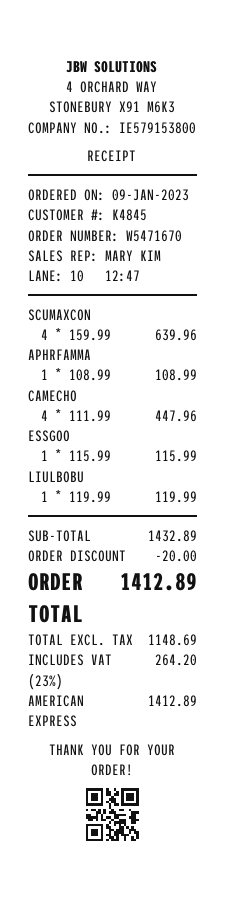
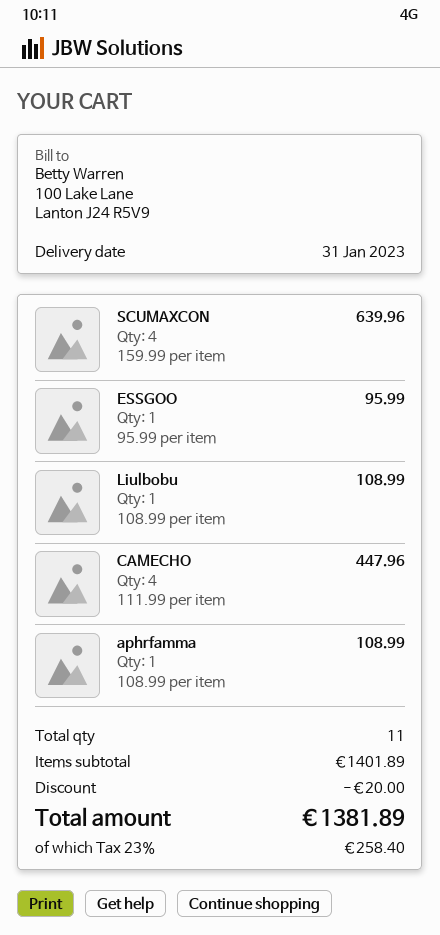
ESSGOO: 1 x 115.99 = 115.99 -> 1 x 95.99 = 95.99
LIULBOBU: 1 x 119.99 = 119.99 -> 1 x 108.99 = 108.99
subtotal: 1432.89 -> 1401.89
tax: 23% = 264.20 -> 23% = 258.40
total: 1412.89 -> 1381.89

